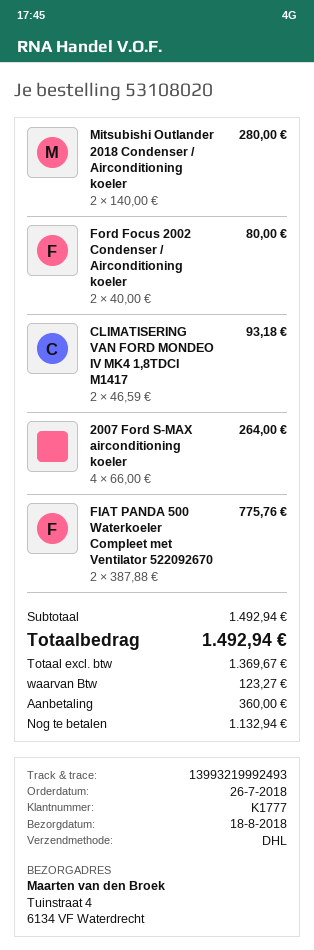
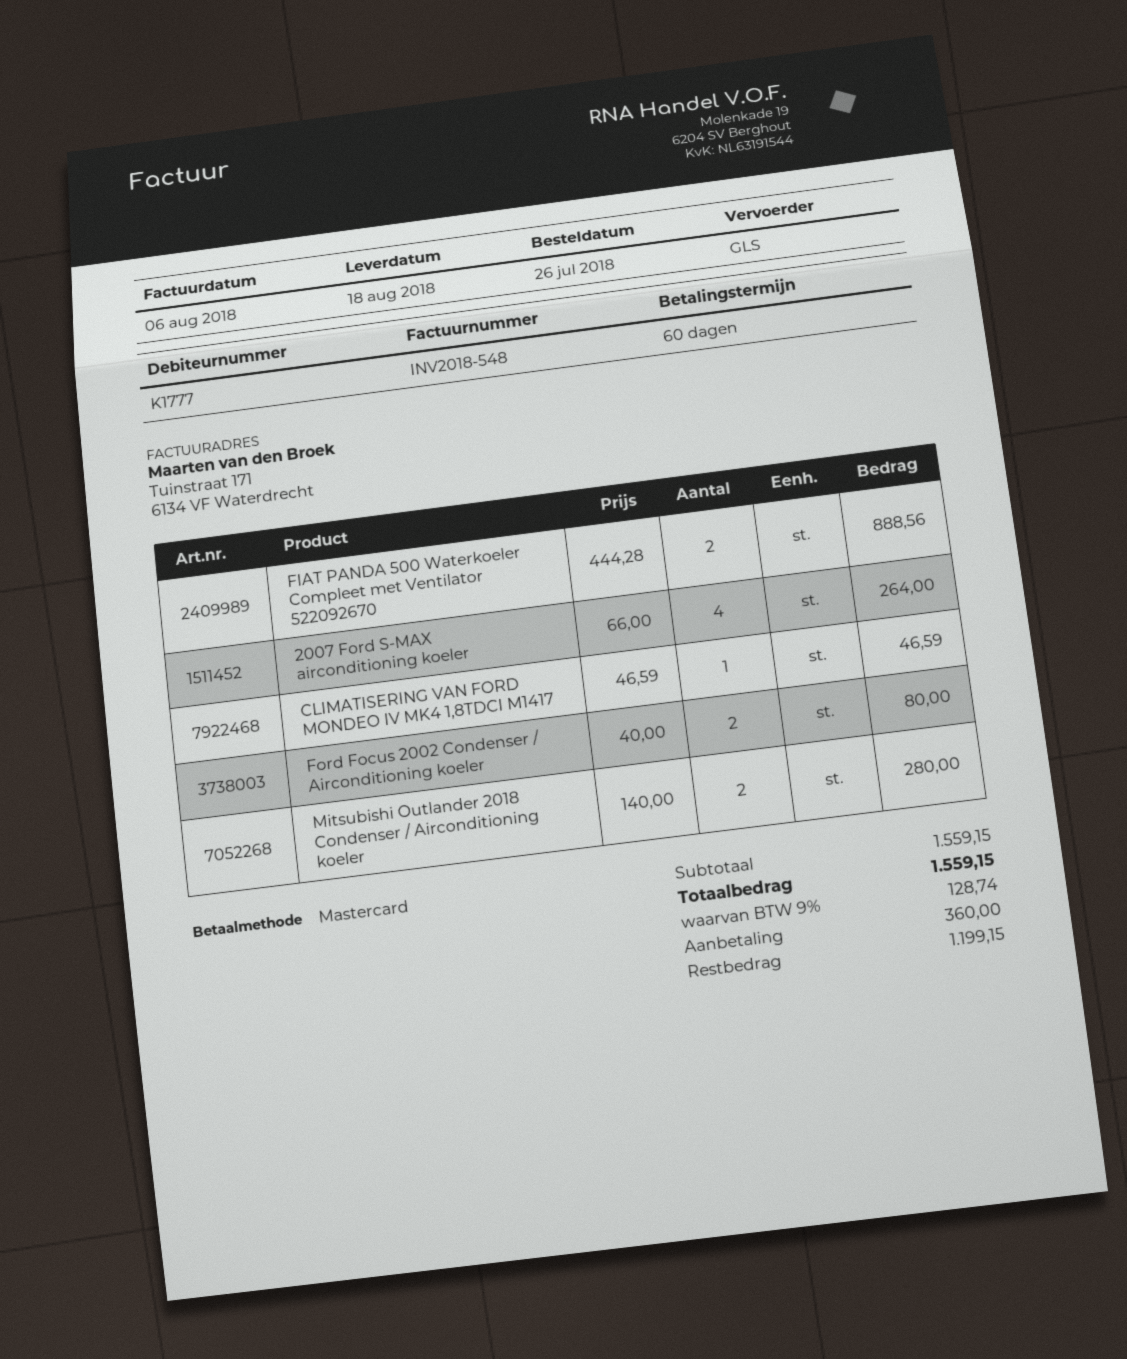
shipping method: DHL -> GLS
CLIMATISERING VAN FORD MONDEO IV MK4 1,8TDCI M1417: 2 x 46.59 = 93.18 -> 1 x 46.59 = 46.59
FIAT PANDA 500 Waterkoeler Compleet met Ventilator 522092670: 2 x 387.88 = 775.76 -> 2 x 444.28 = 888.56
subtotal: 1492.94 -> 1559.15
tax: 123.27 -> 128.74
total: 1492.94 -> 1559.15
balance: 1132.94 -> 1199.15

